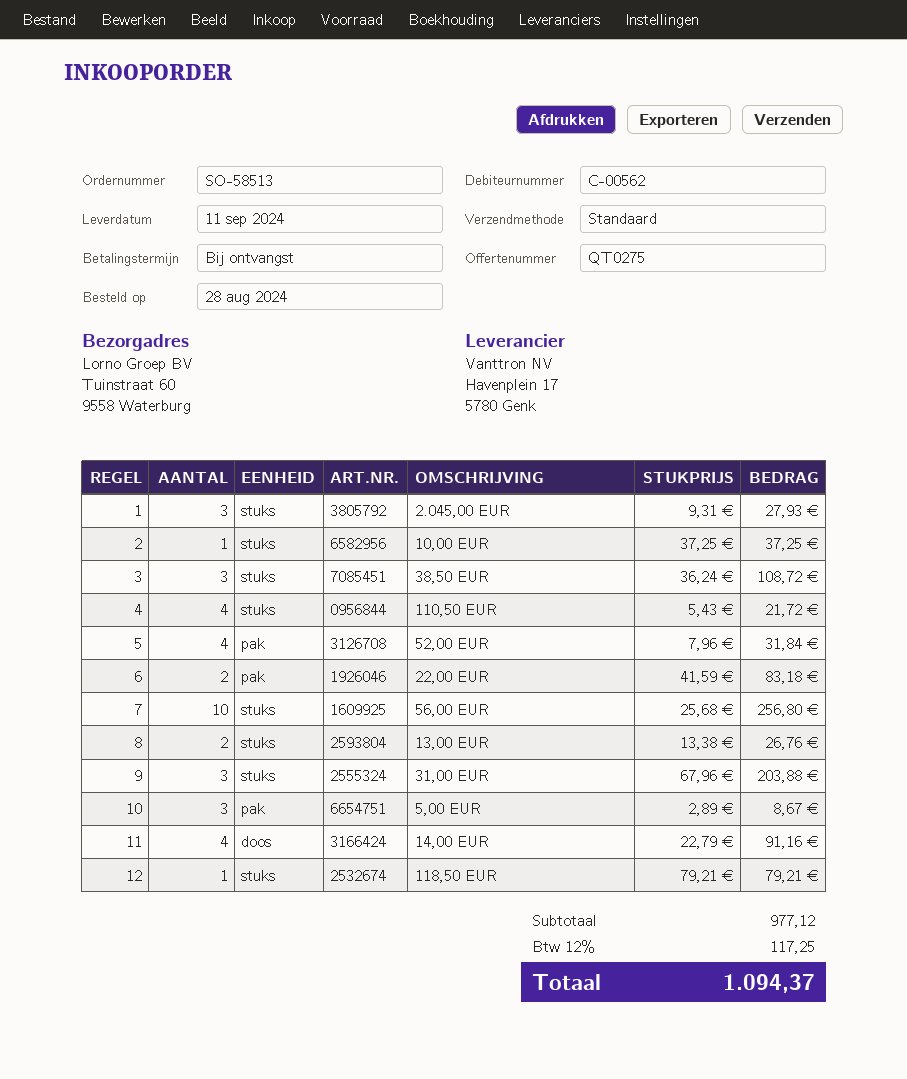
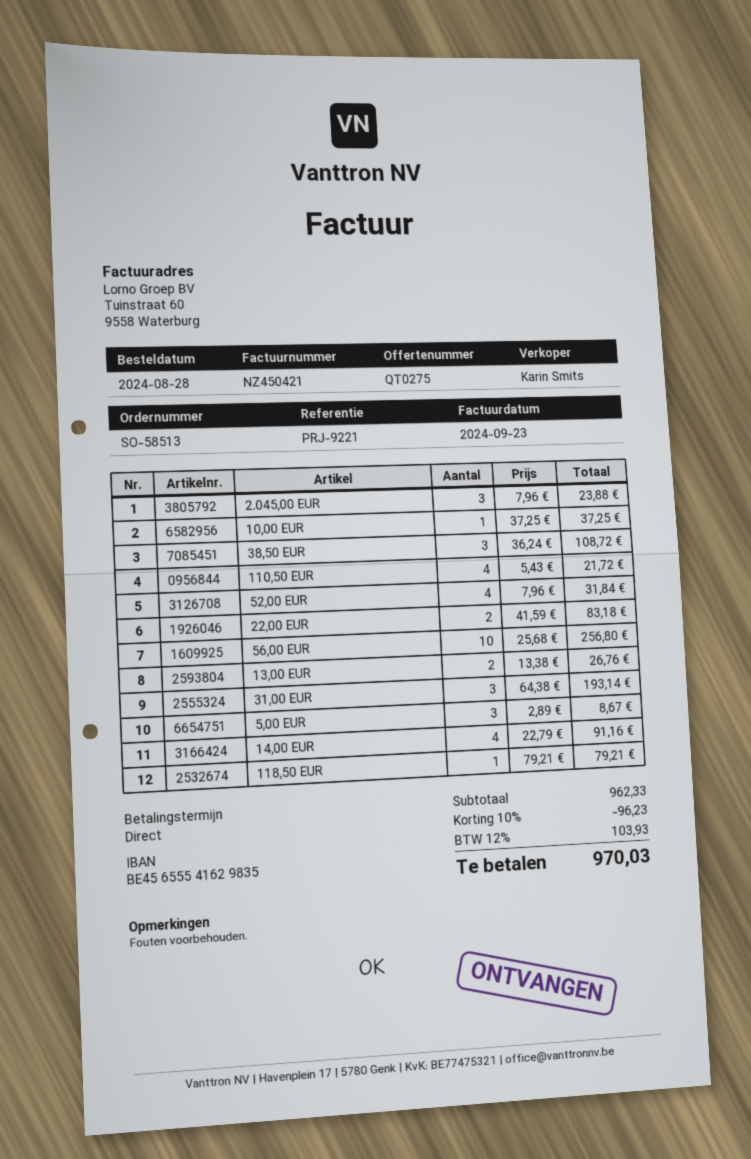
2.045,00 EUR: 3 x 9.31 = 27.93 -> 3 x 7.96 = 23.88
31,00 EUR: 3 x 67.96 = 203.88 -> 3 x 64.38 = 193.14
subtotal: 977.12 -> 962.33
discount: none -> 10% = 96.23
tax: 12% = 117.25 -> 12% = 103.93
total: 1094.37 -> 970.03

